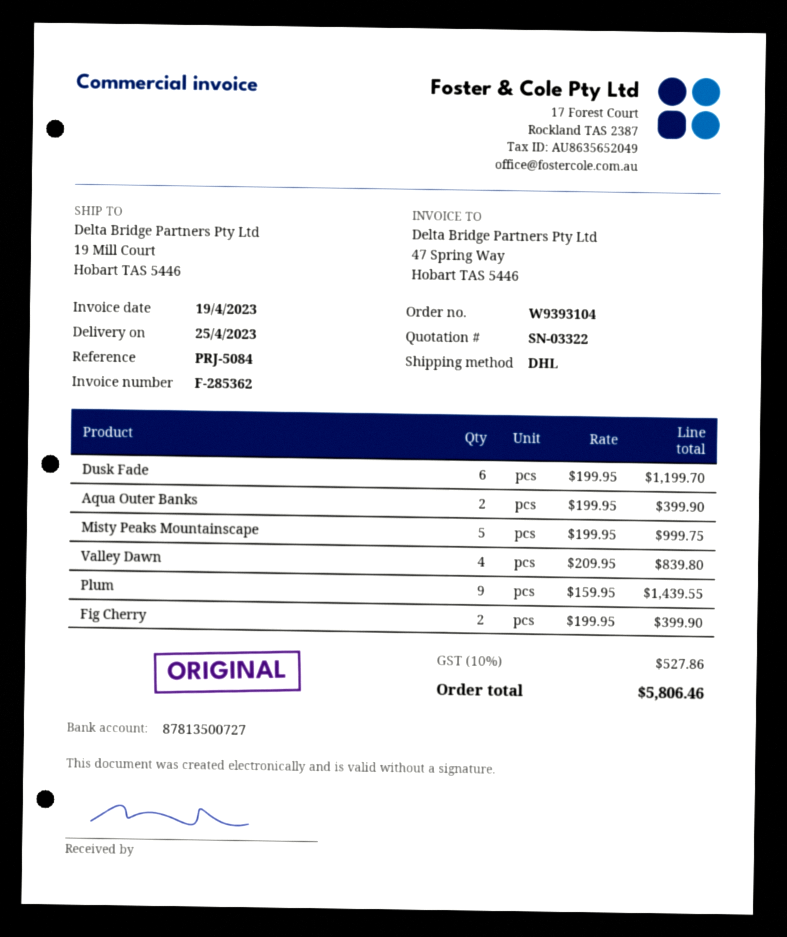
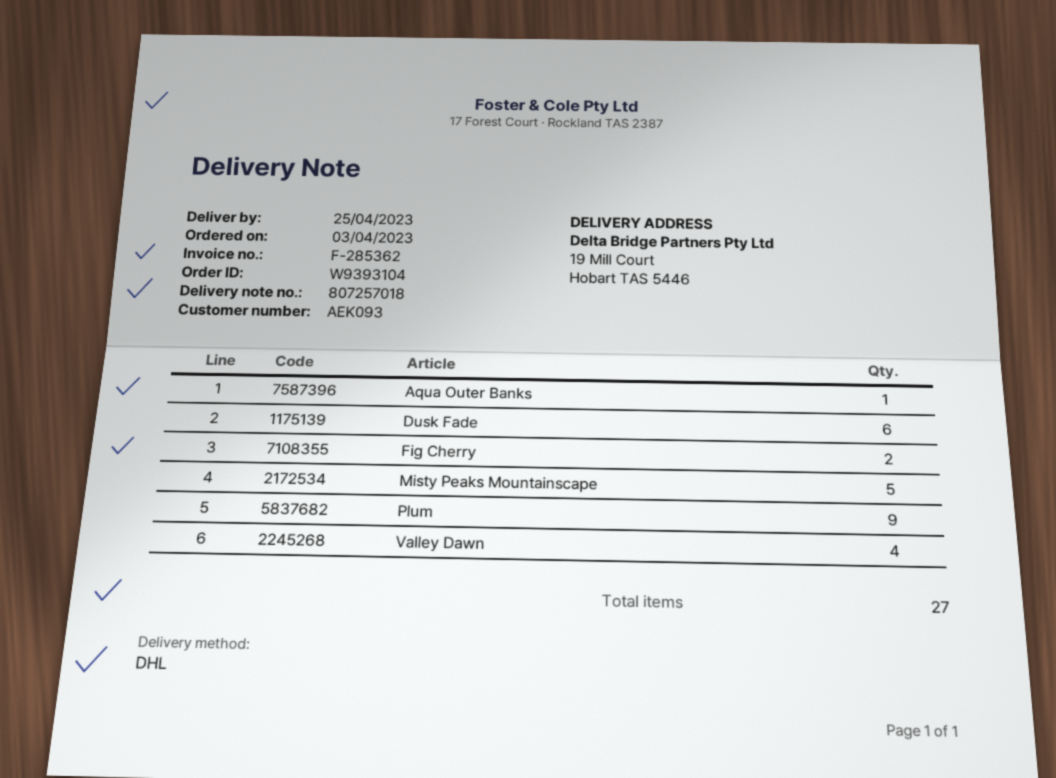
Aqua Outer Banks: 2 -> 1

